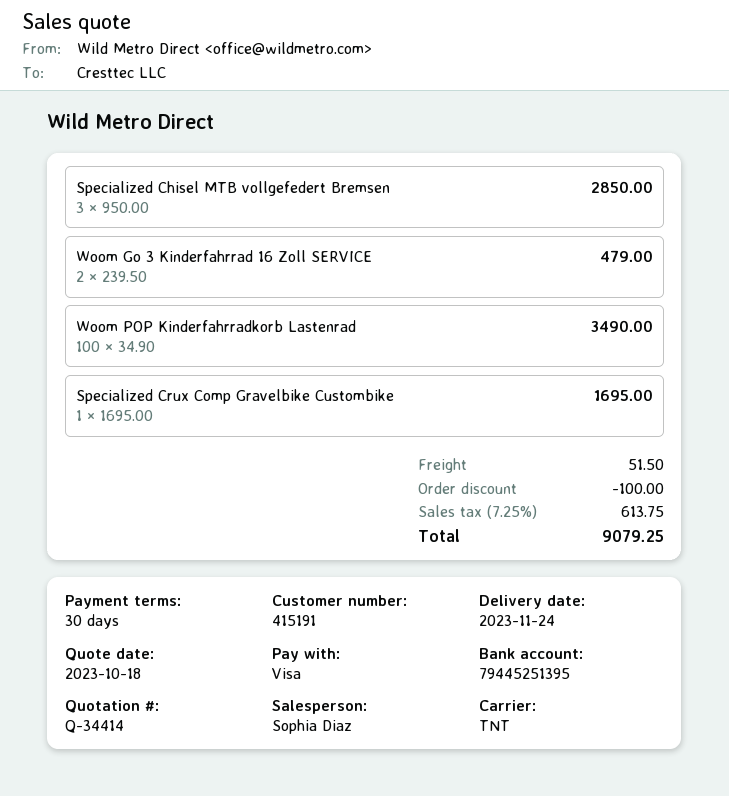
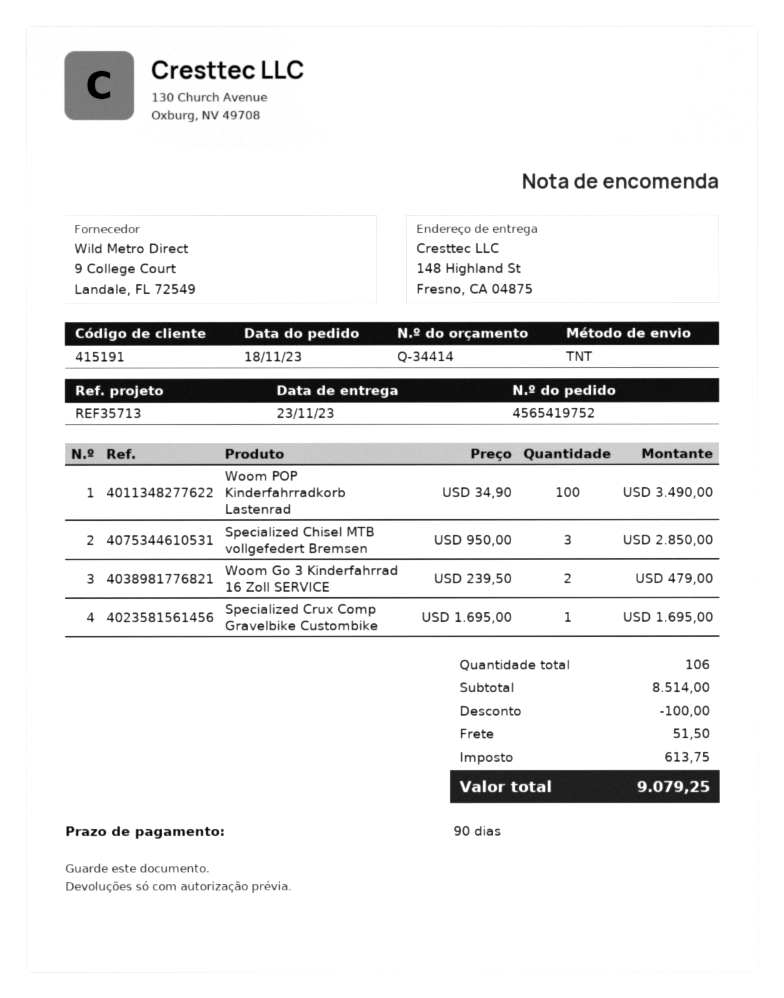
delivery date: 2023-11-24 -> 2023-11-23
payment terms: 30 days -> 90 days

